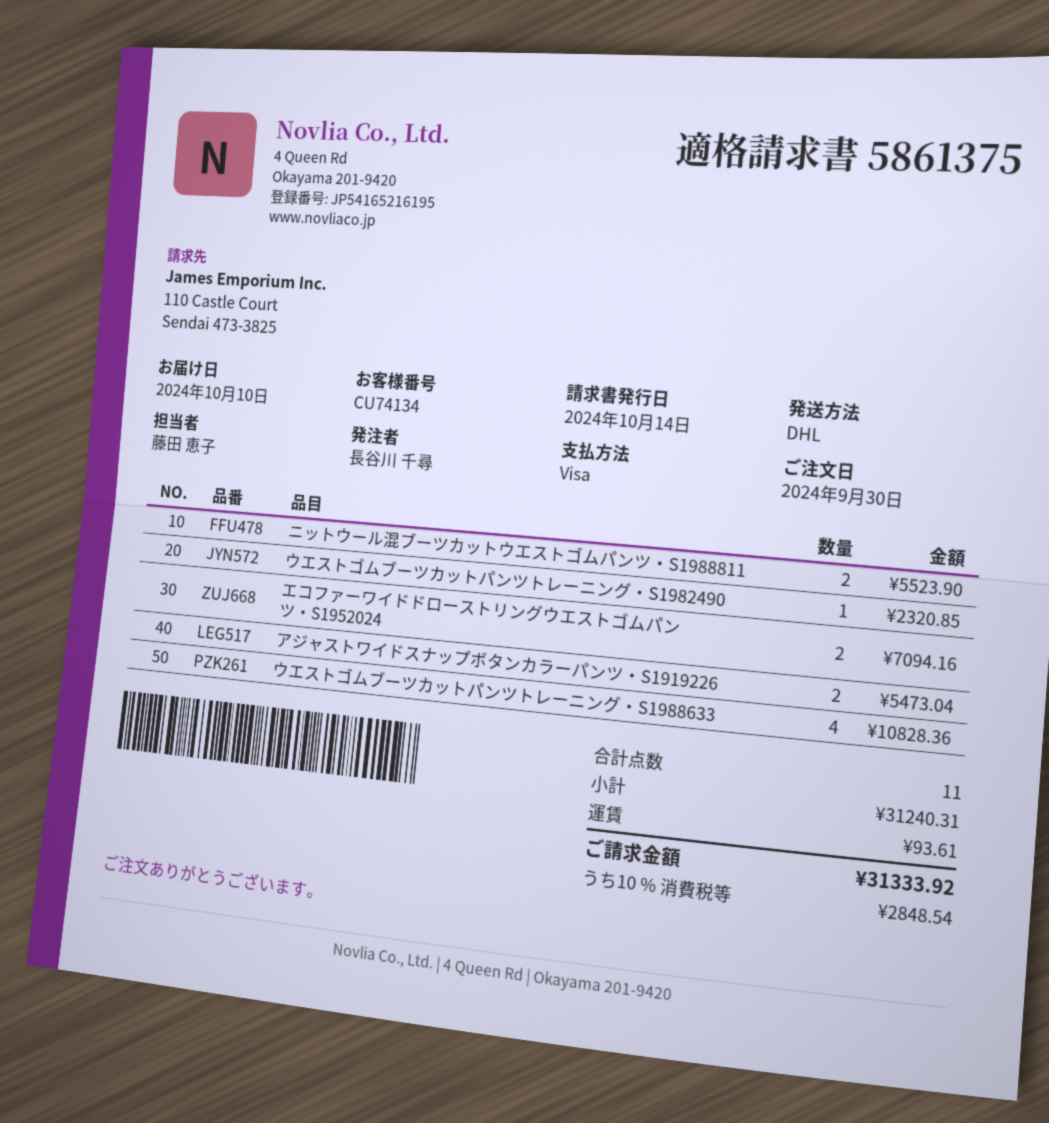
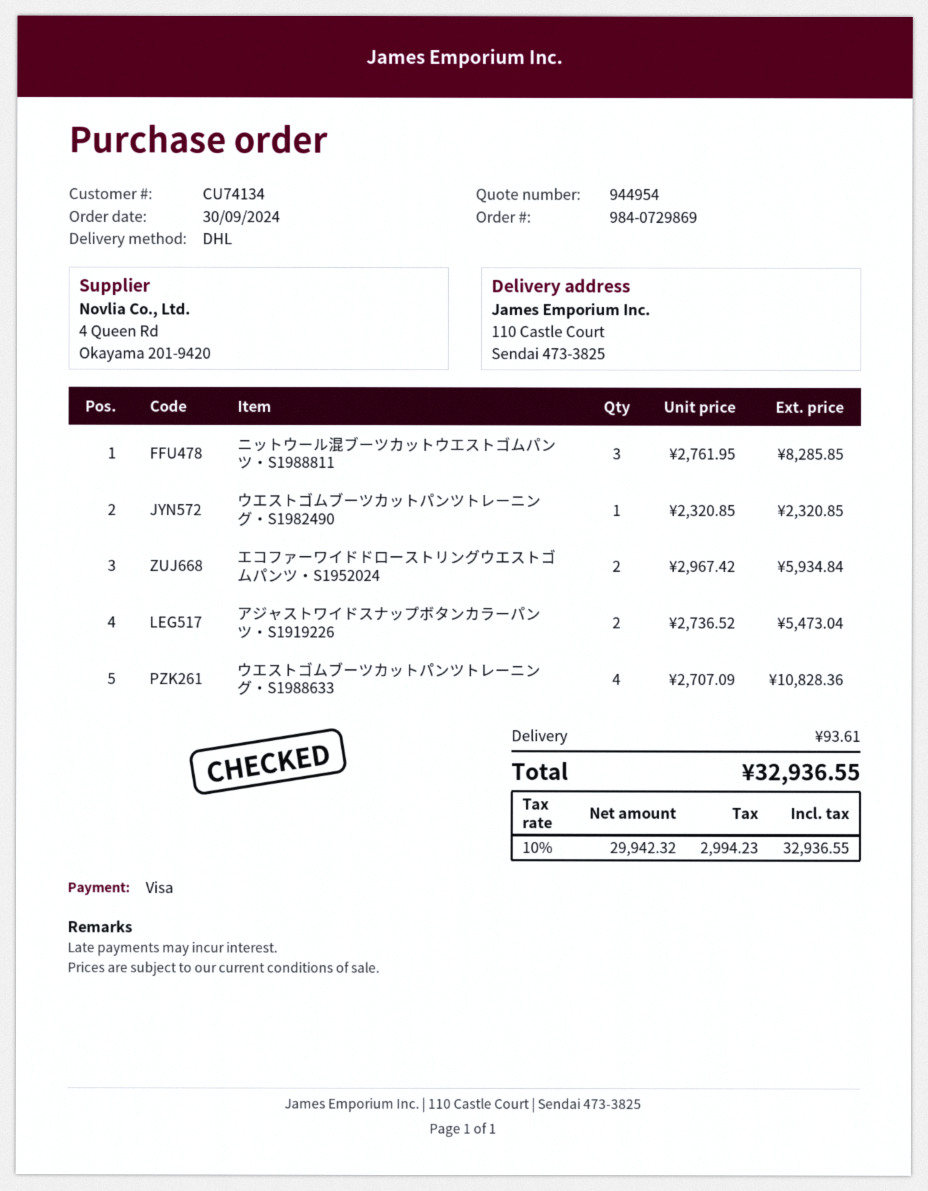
ニットウール混ブーツカットウエストゴムパンツ・S1988811: 2 for 5523.90 -> 3 for 8285.85
エコファーワイドドローストリングウエストゴムパンツ・S1952024: 2 for 7094.16 -> 2 for 5934.84
tax: 10% = 2848.54 -> 10% = 2994.23
total: 31333.92 -> 32936.55

